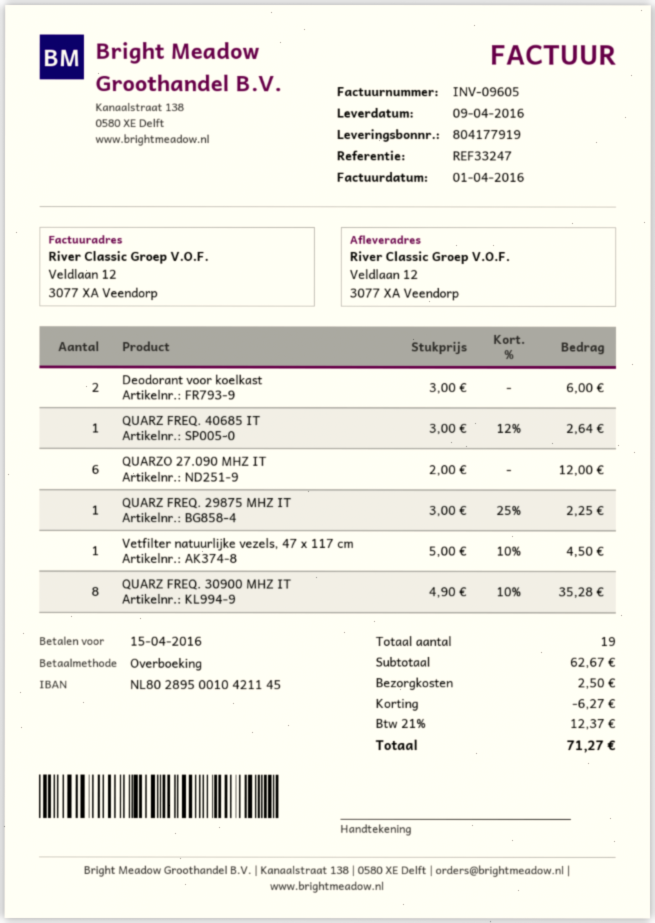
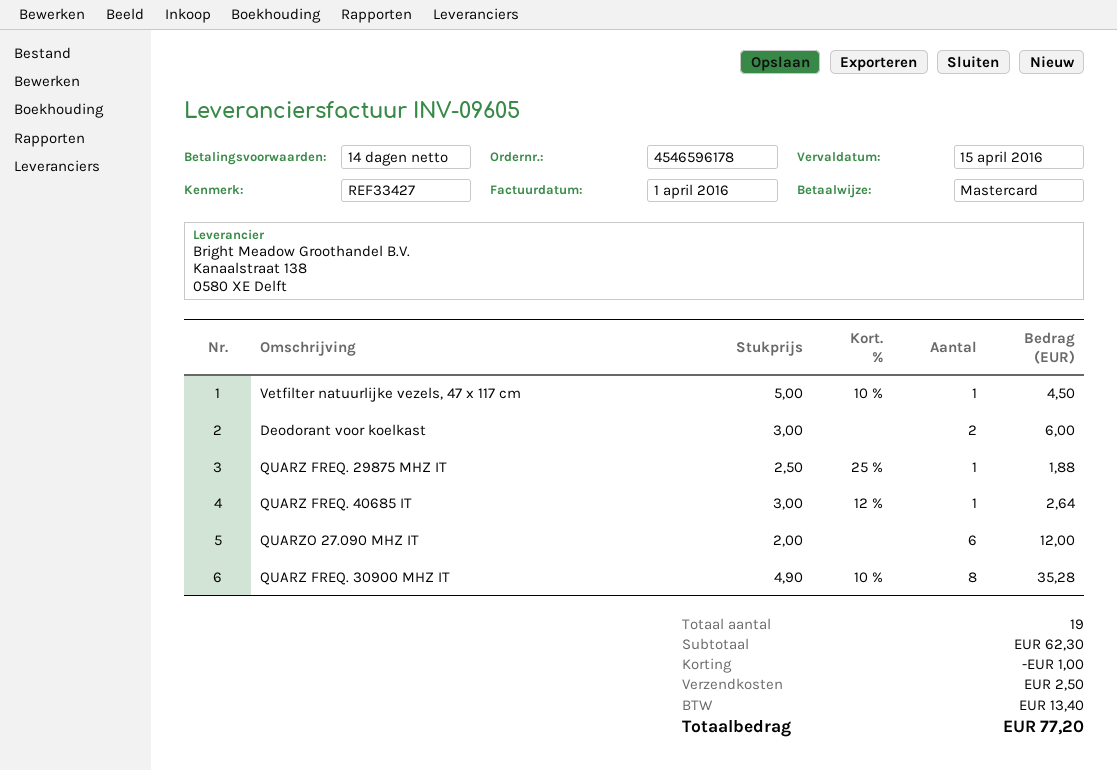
reference: REF33247 -> REF33427
payment method: bank transfer -> Mastercard
QUARZ FREQ. 29875 MHZ IT: 1 x 3.00 - 25% = 2.25 -> 1 x 2.50 - 25% = 1.88
subtotal: 62.67 -> 62.30
discount: 6.27 -> 1.00
tax: 12.37 -> 13.40
total: 71.27 -> 77.20

